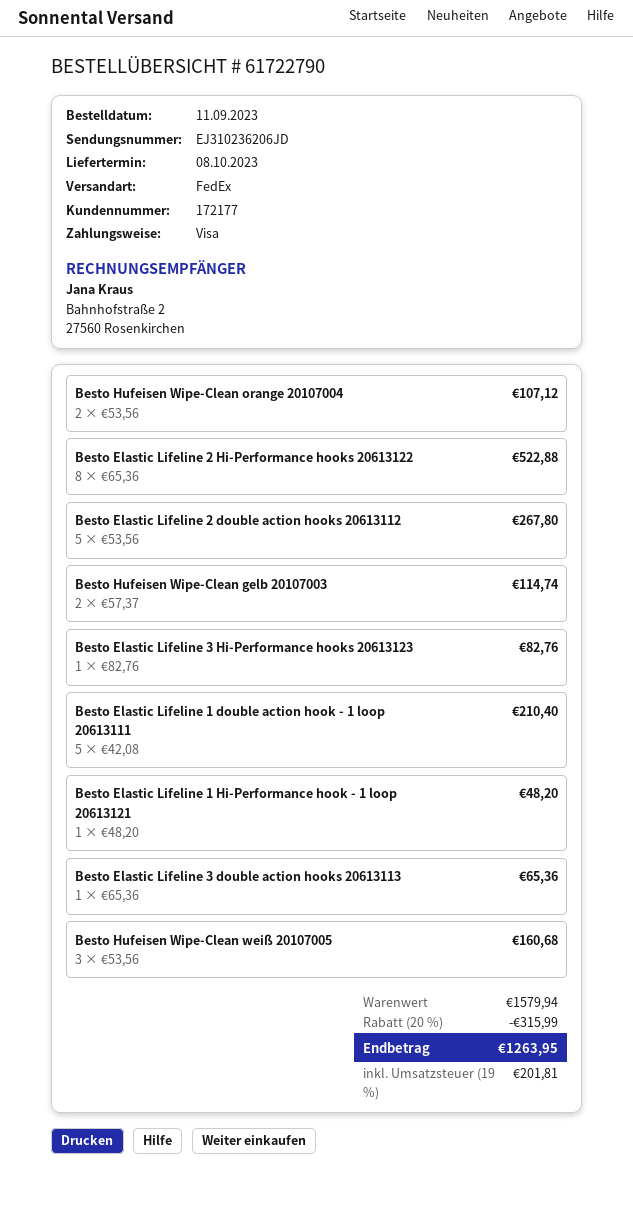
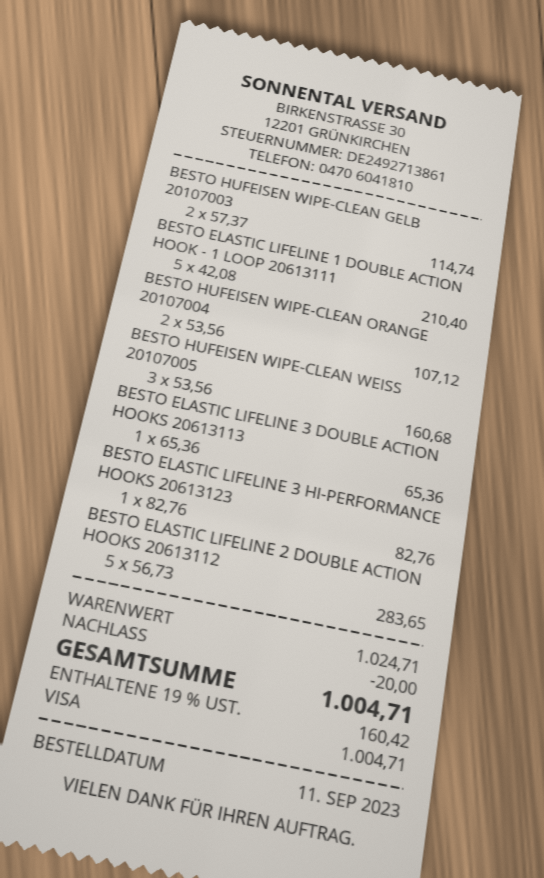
Besto Elastic Lifeline 2 Hi-Performance hooks 20613122: 8 x 65.36 = 522.88 -> none
Besto Elastic Lifeline 2 double action hooks 20613112: 5 x 53.56 = 267.80 -> 5 x 56.73 = 283.65
Besto Elastic Lifeline 1 Hi-Performance hook - 1 loop 20613121: 1 x 48.20 = 48.20 -> none
subtotal: 1579.94 -> 1024.71
discount: 315.99 -> 20.00
tax: 19% = 201.81 -> 19% = 160.42
total: 1263.95 -> 1004.71

